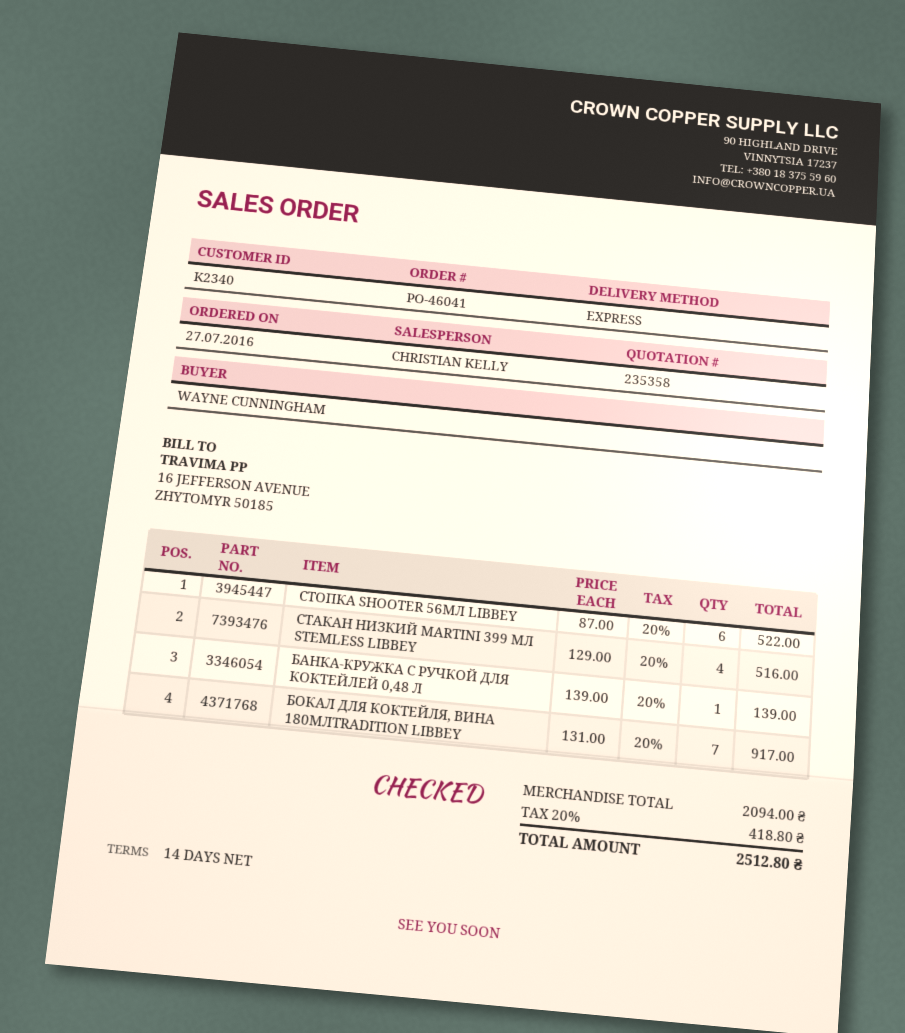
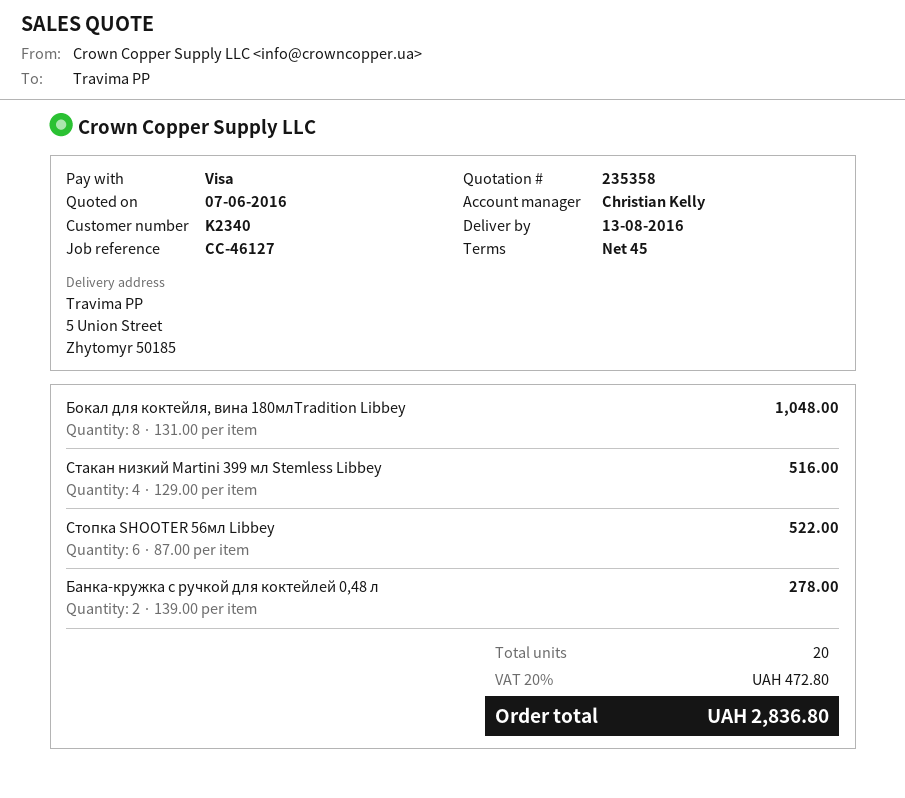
payment terms: 14 days -> 45 days
БАНКА-КРУЖКА C РУЧКОЙ ДЛЯ КОКТЕЙЛЕЙ 0,48 Л: 1 x 139.00 = 139.00 -> 2 x 139.00 = 278.00
БОКАЛ ДЛЯ КОКТЕЙЛЯ, ВИНА 180МЛTRADITION LIBBEY: 7 x 131.00 = 917.00 -> 8 x 131.00 = 1048.00
tax: 20% = 418.80 -> 20% = 472.80
total: 2512.80 -> 2836.80

